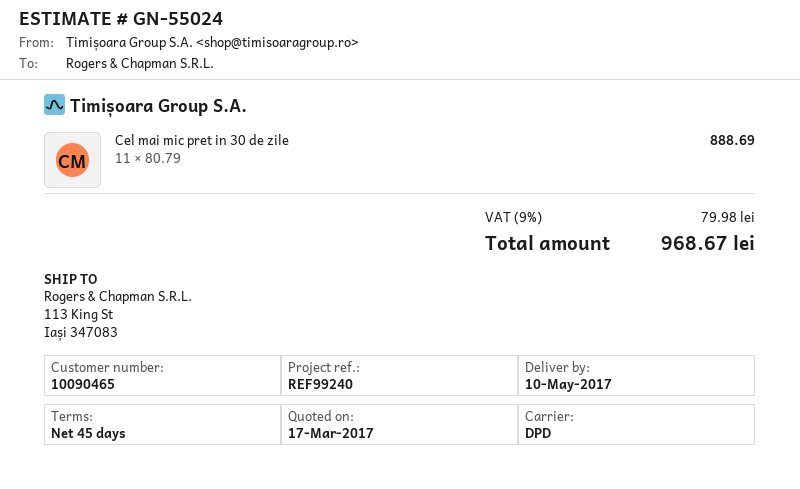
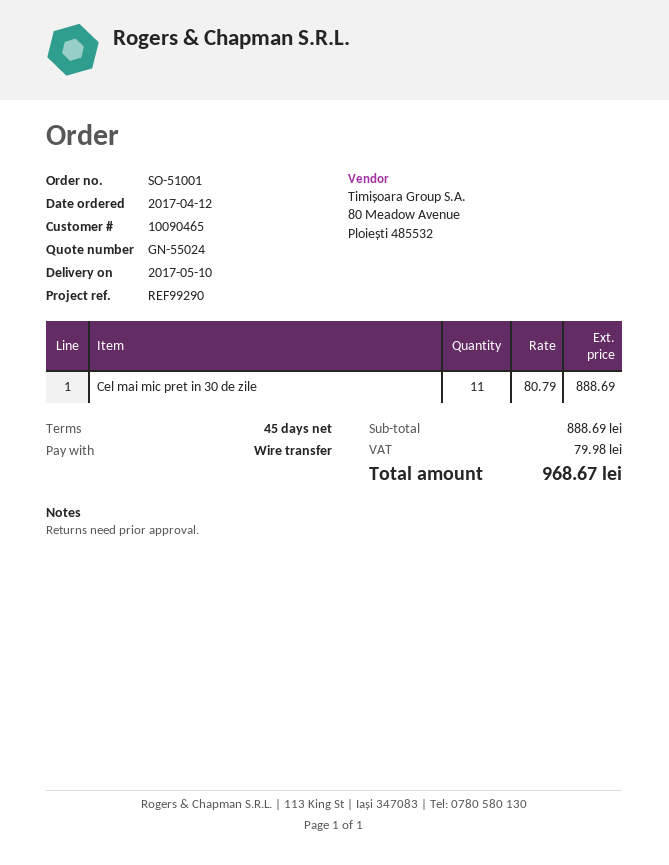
reference: REF99240 -> REF99290

